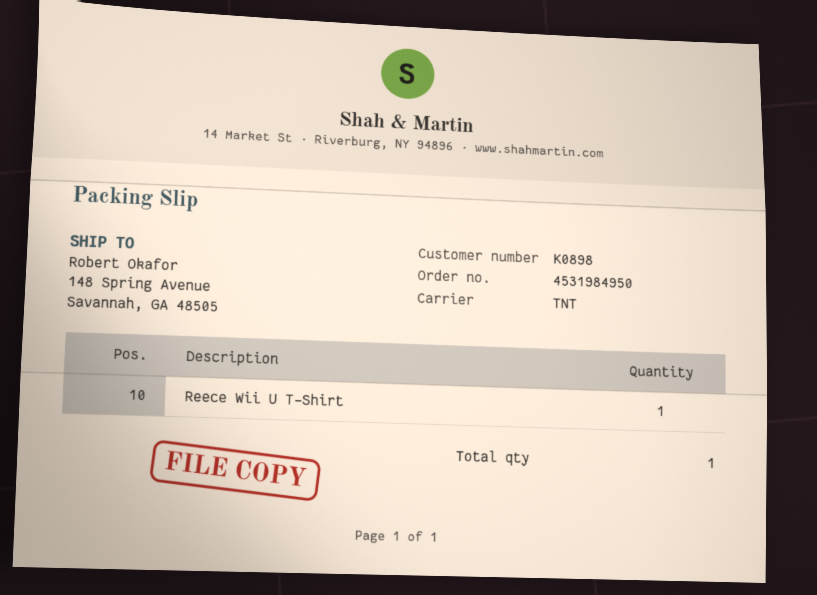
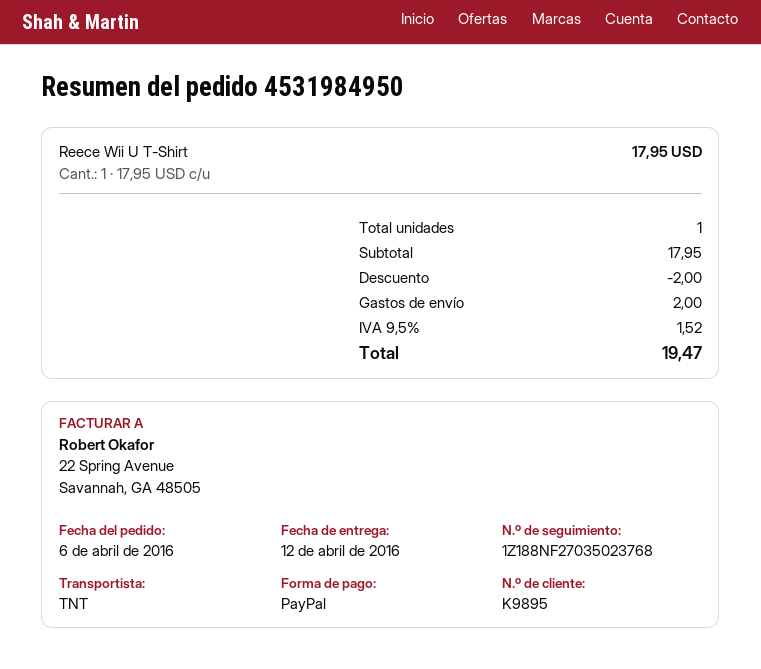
customer number: K0898 -> K9895

